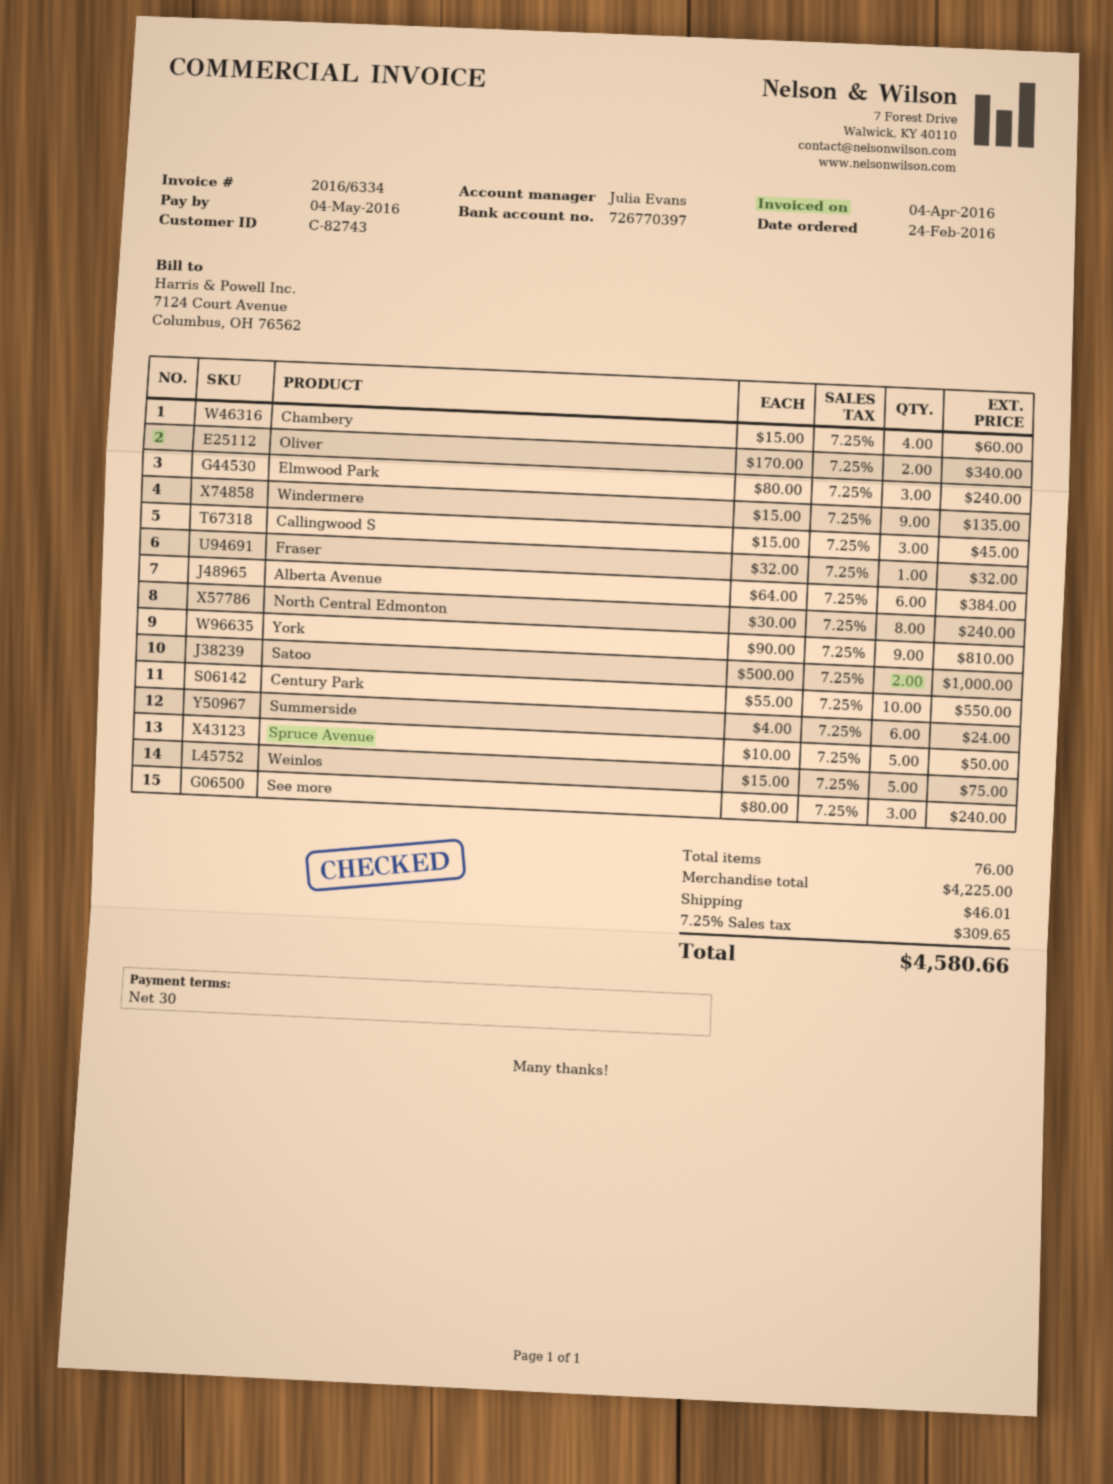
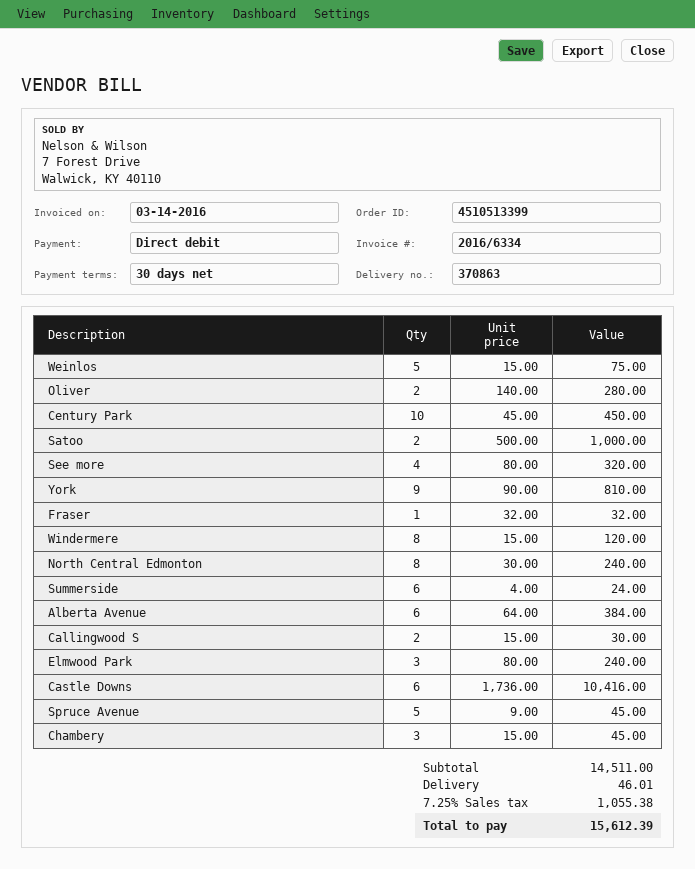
invoice date: 2016-04-04 -> 2016-03-14
Chambery: 4 x 15.00 = 60.00 -> 3 x 15.00 = 45.00
Oliver: 2 x 170.00 = 340.00 -> 2 x 140.00 = 280.00
Windermere: 9 x 15.00 = 135.00 -> 8 x 15.00 = 120.00
Callingwood S: 3 x 15.00 = 45.00 -> 2 x 15.00 = 30.00
Century Park: 10 x 55.00 = 550.00 -> 10 x 45.00 = 450.00
Spruce Avenue: 5 x 10.00 = 50.00 -> 5 x 9.00 = 45.00
See more: 3 x 80.00 = 240.00 -> 4 x 80.00 = 320.00
Castle Downs: none -> 6 x 1736.00 = 10416.00
subtotal: 4225.00 -> 14511.00
tax: 7.25% = 309.65 -> 7.25% = 1055.38
total: 4580.66 -> 15612.39

